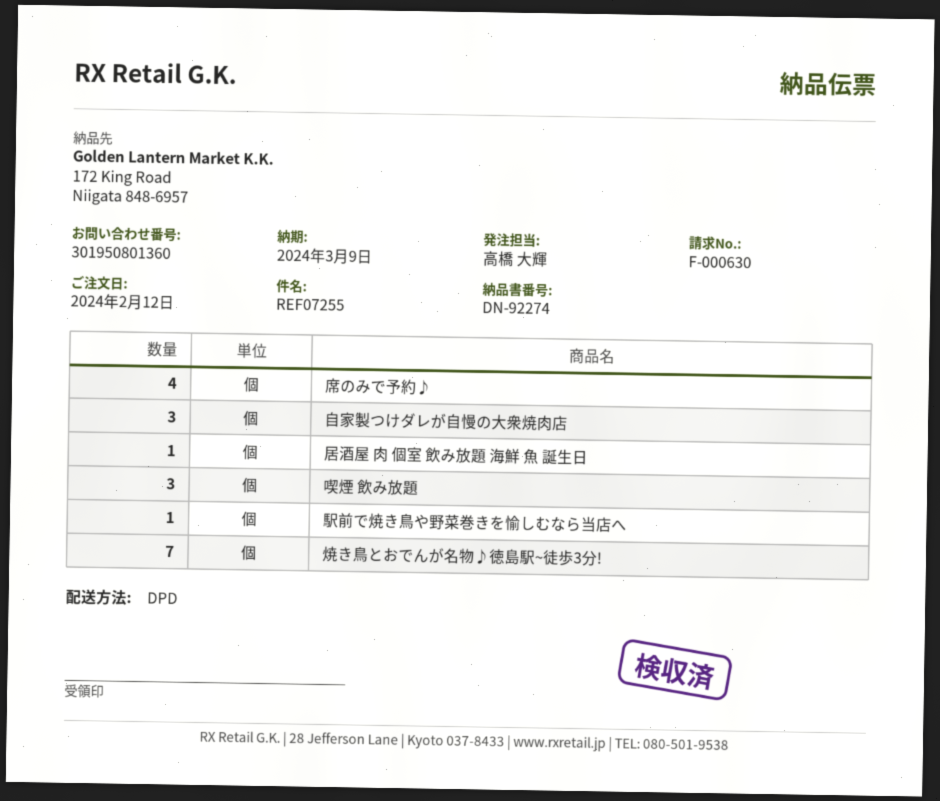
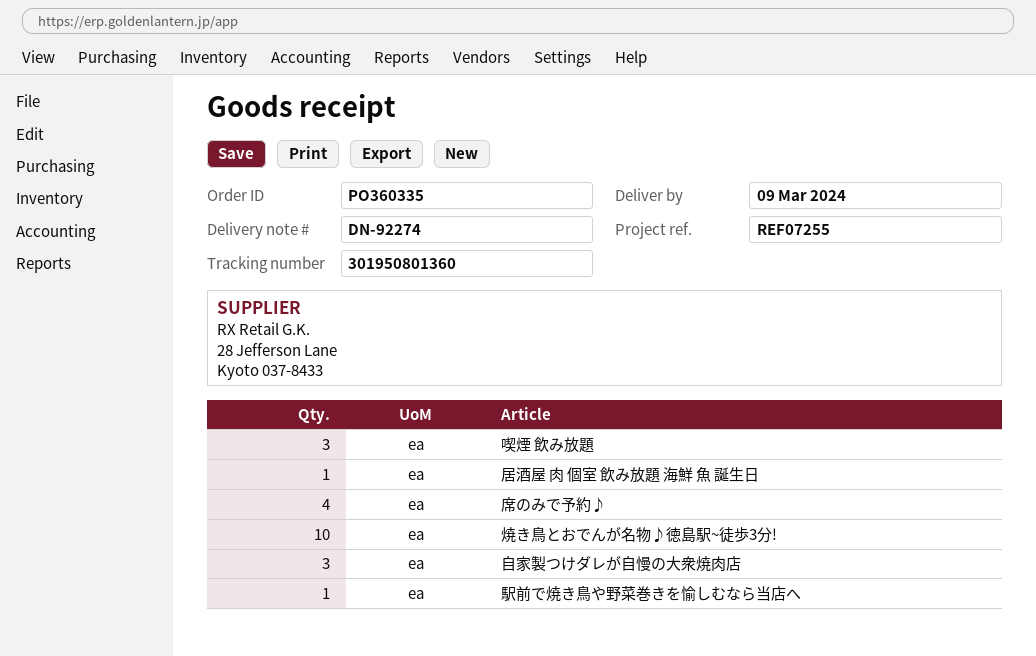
焼き鳥とおでんが名物♪徳島駅~徒歩3分!: 7 -> 10

